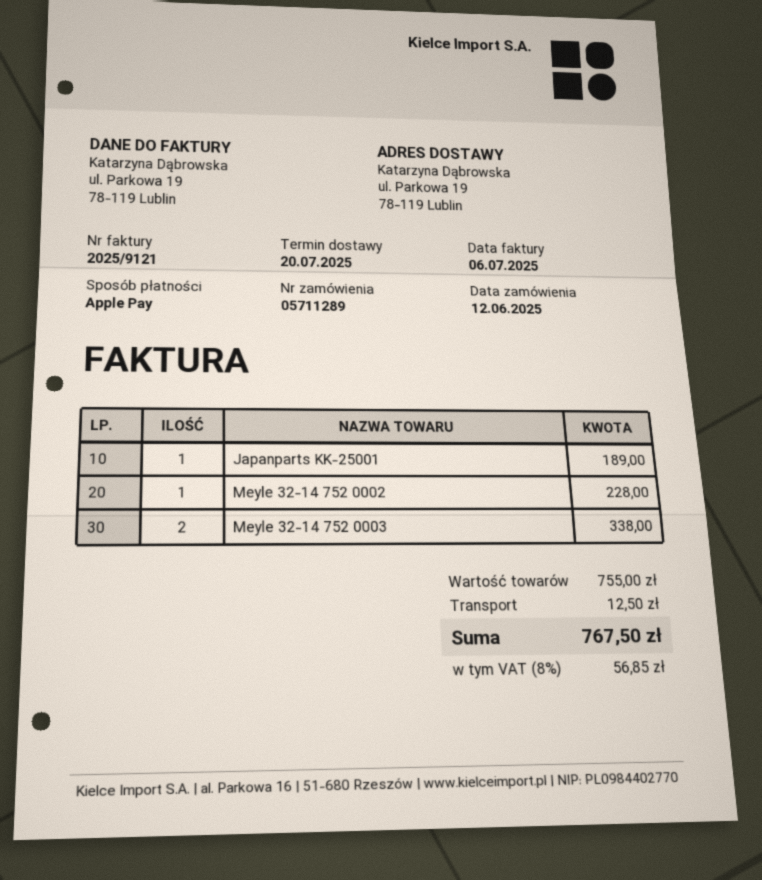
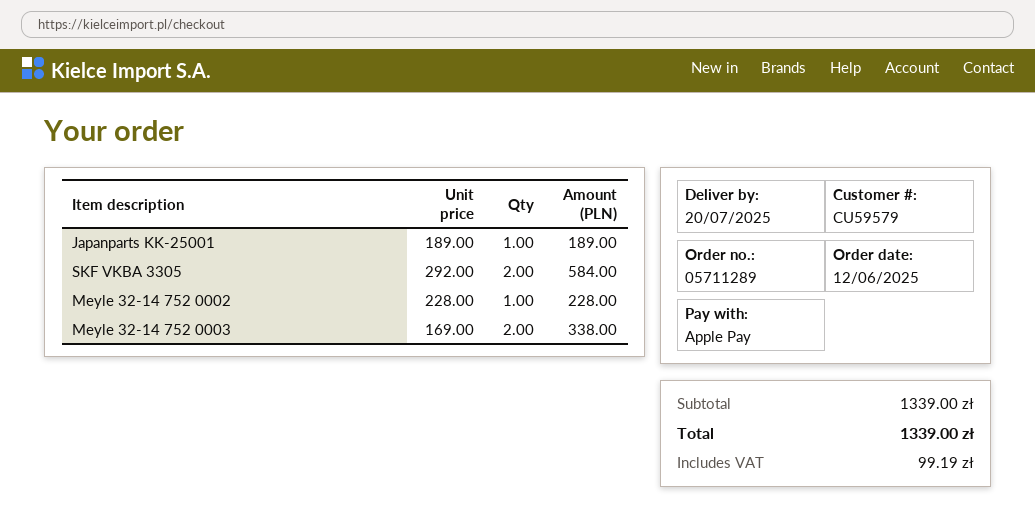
SKF VKBA 3305: none -> 2 for 584.00
subtotal: 755.00 -> 1339.00
shipping: 12.50 -> none
tax: 56.85 -> 99.19
total: 767.50 -> 1339.00

